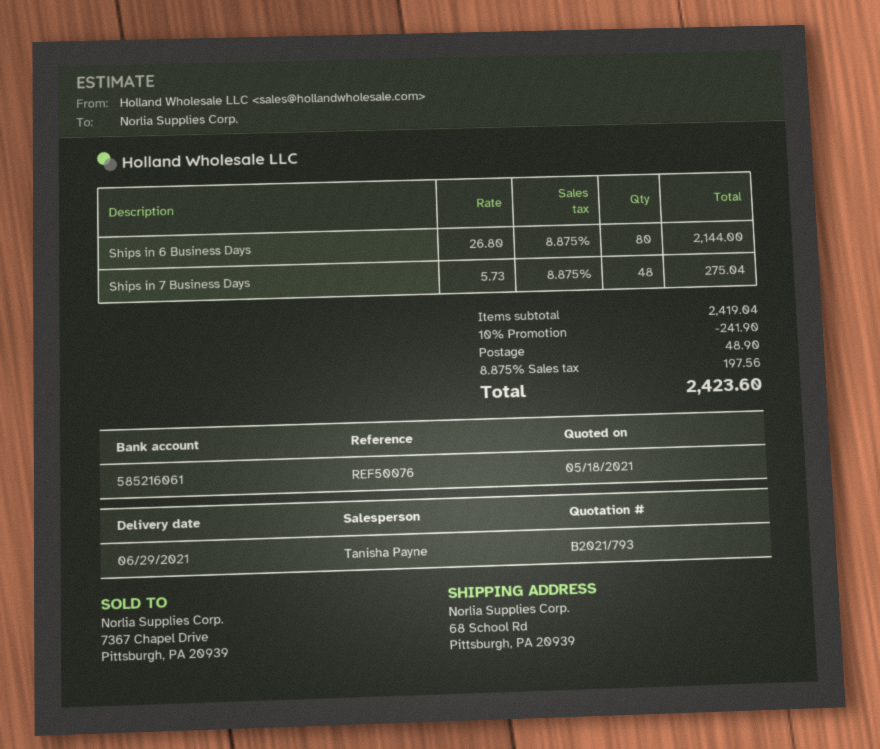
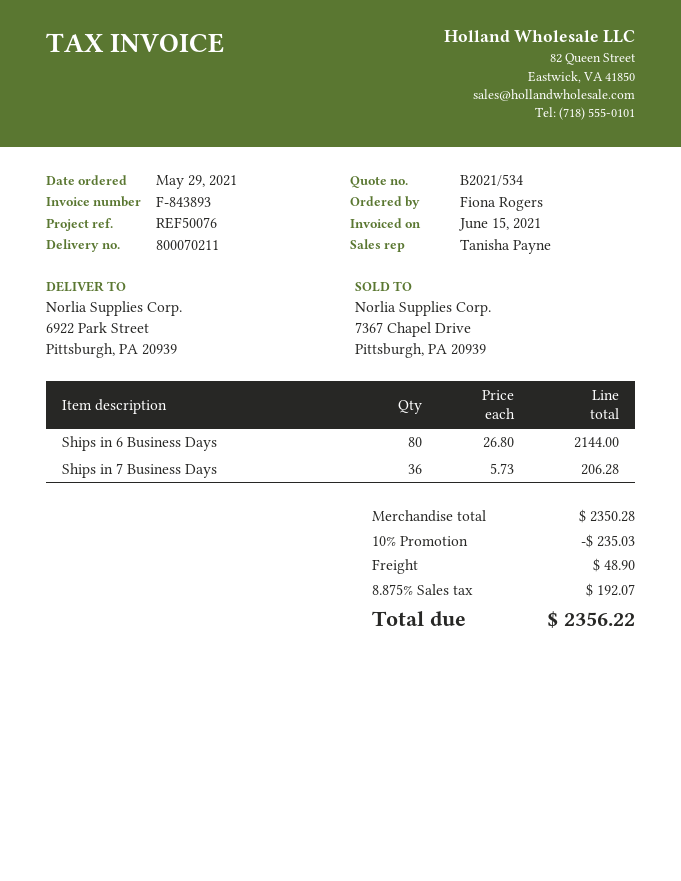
quote number: B2021/793 -> B2021/534
ship to: 68 School Rd, Pittsburgh, PA 20939 -> 6922 Park Street, Pittsburgh, PA 20939
Ships in 7 Business Days: 48 x 5.73 = 275.04 -> 36 x 5.73 = 206.28
subtotal: 2419.04 -> 2350.28
discount: 10% = 241.90 -> 10% = 235.03
tax: 8.875% = 197.56 -> 8.875% = 192.07
total: 2423.60 -> 2356.22

